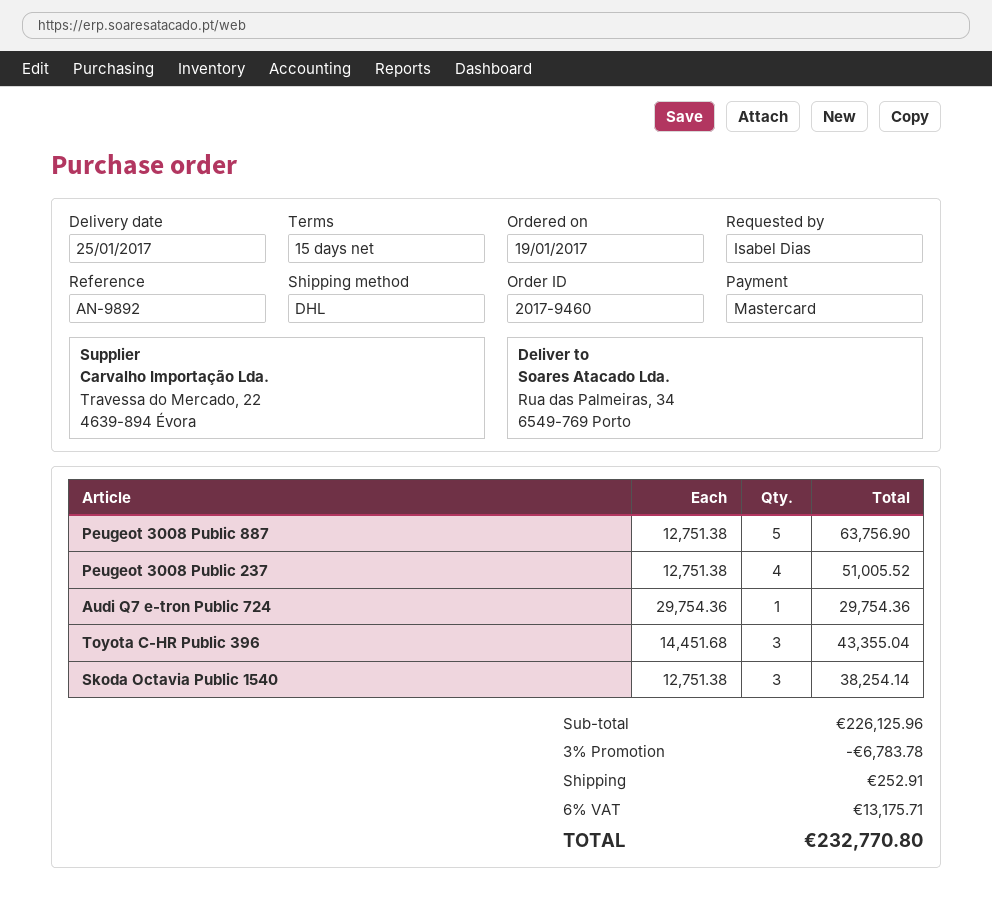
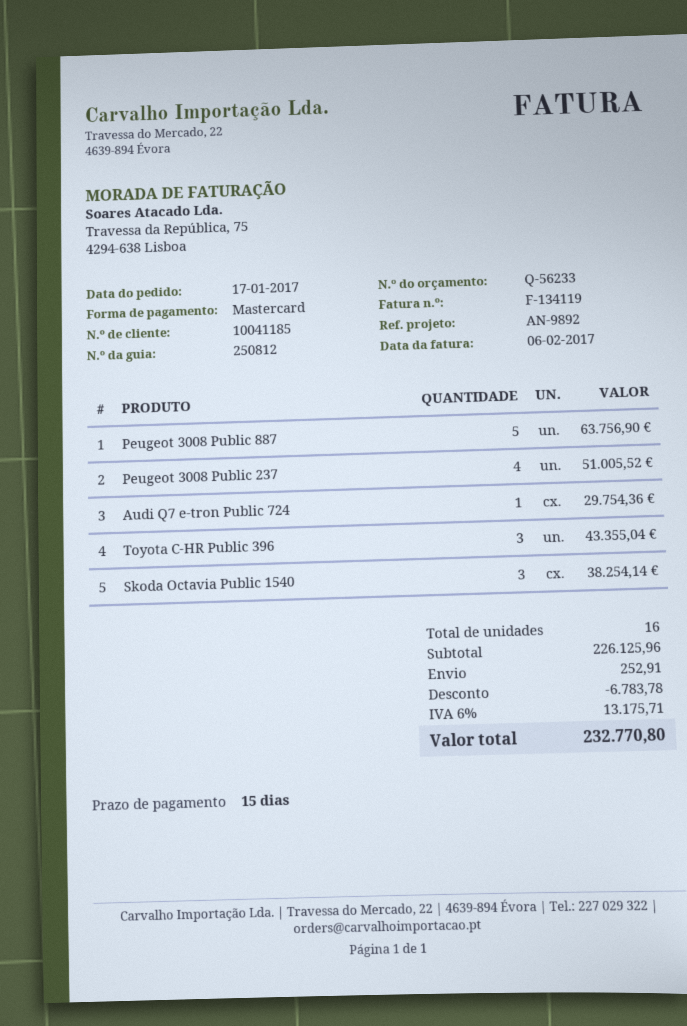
order date: 2017-01-19 -> 2017-01-17

